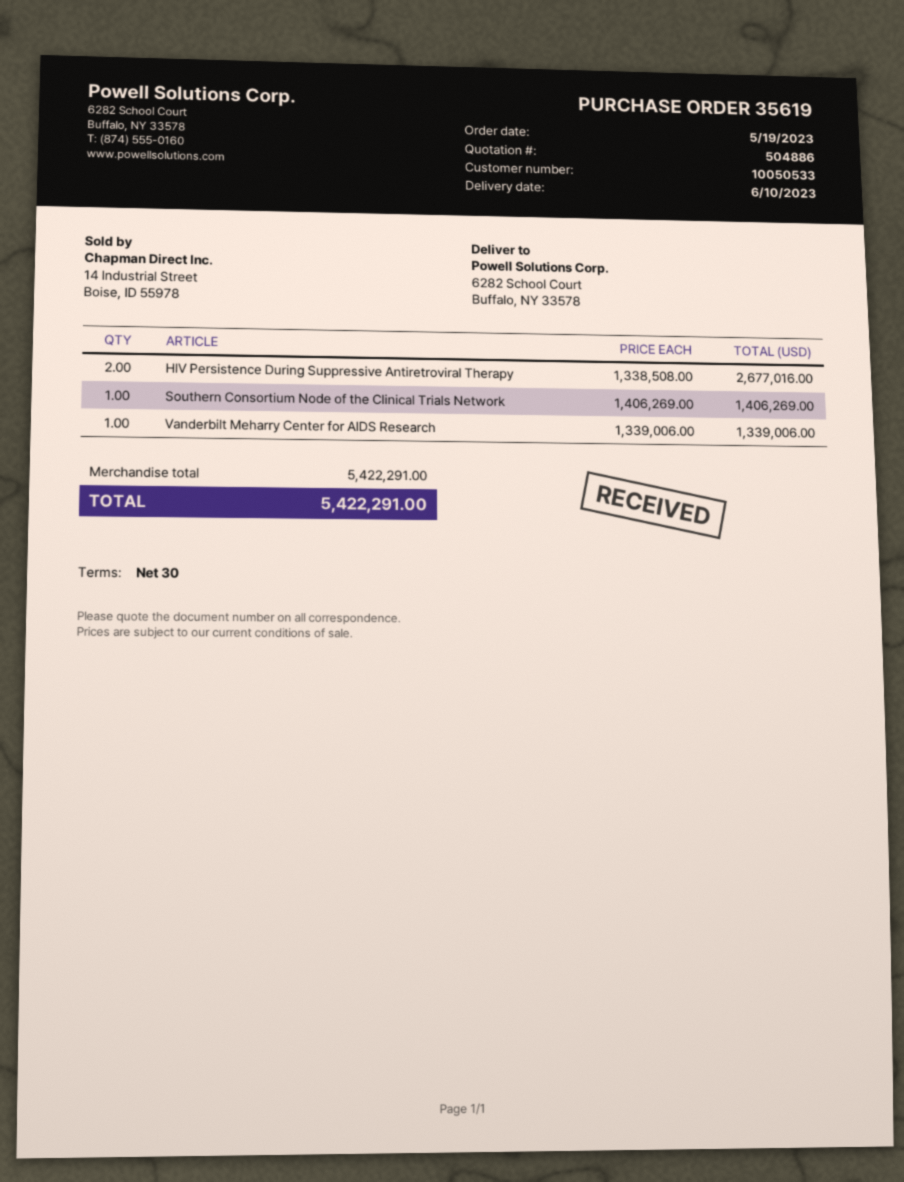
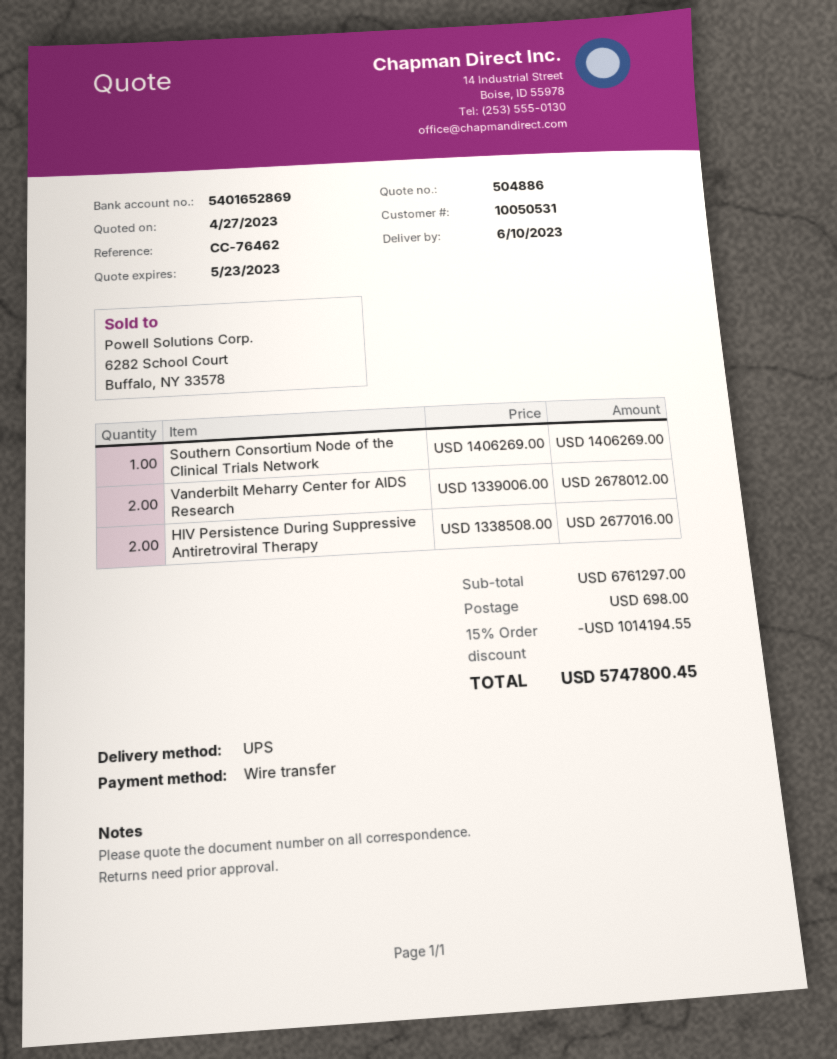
customer number: 10050533 -> 10050531
Vanderbilt Meharry Center for AIDS Research: 1 x 1339006.00 = 1339006.00 -> 2 x 1339006.00 = 2678012.00
subtotal: 5422291.00 -> 6761297.00
discount: none -> 15% = 1014194.55
shipping: none -> 698.00
total: 5422291.00 -> 5747800.45

